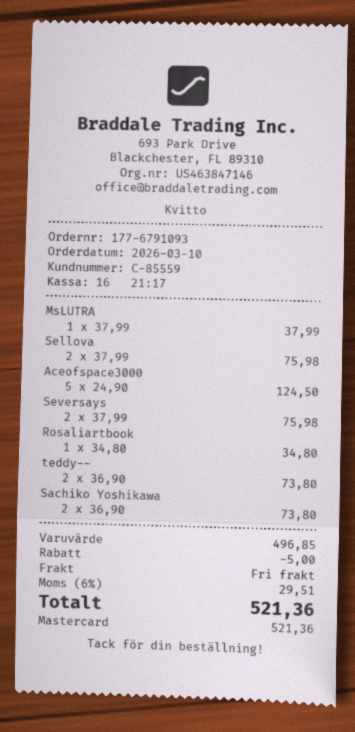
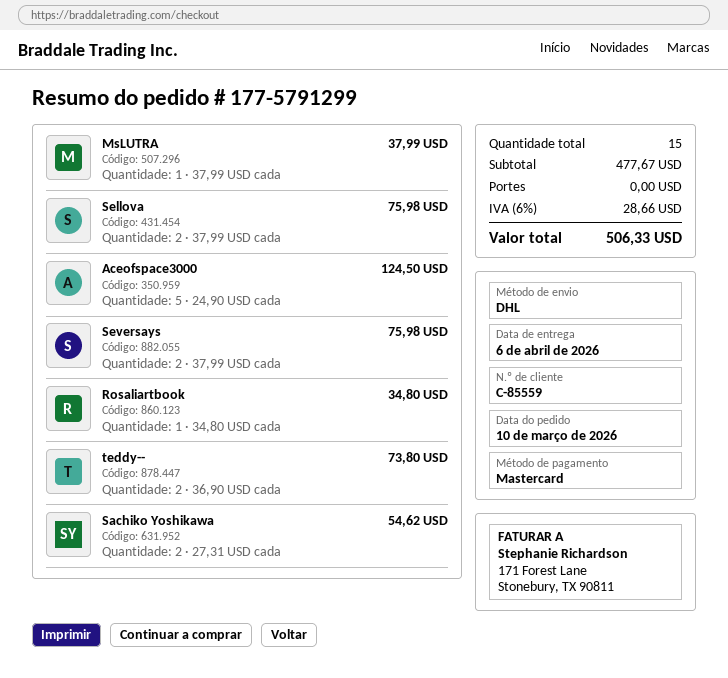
order number: 177-6791093 -> 177-5791299
Sachiko Yoshikawa: 2 x 36.90 = 73.80 -> 2 x 27.31 = 54.62
subtotal: 496.85 -> 477.67
discount: 5.00 -> none
tax: 6% = 29.51 -> 6% = 28.66
total: 521.36 -> 506.33

